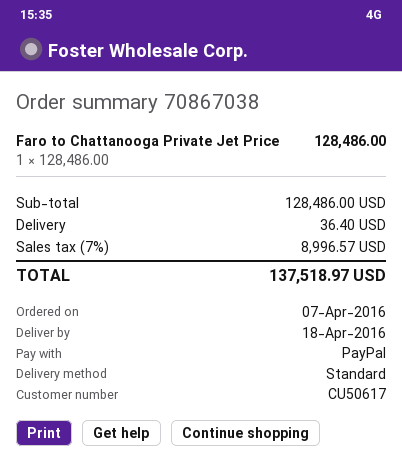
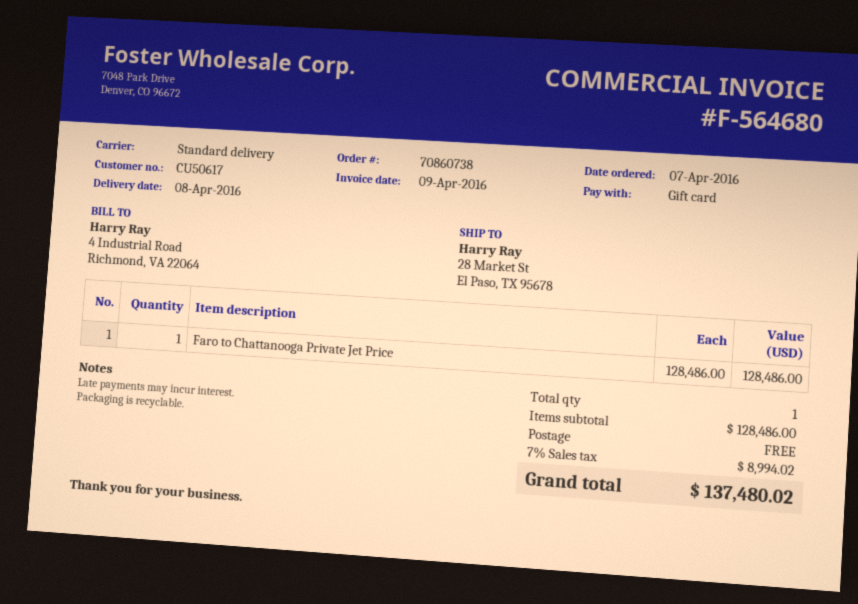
order number: 70867038 -> 70860738
delivery date: 2016-04-18 -> 2016-04-08
payment method: PayPal -> gift card
shipping: 36.40 -> 0.00
tax: 7% = 8996.57 -> 7% = 8994.02
total: 137518.97 -> 137480.02

